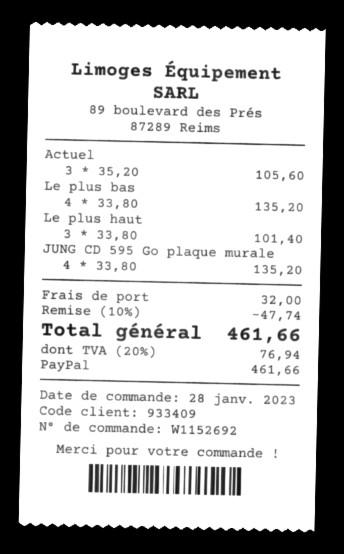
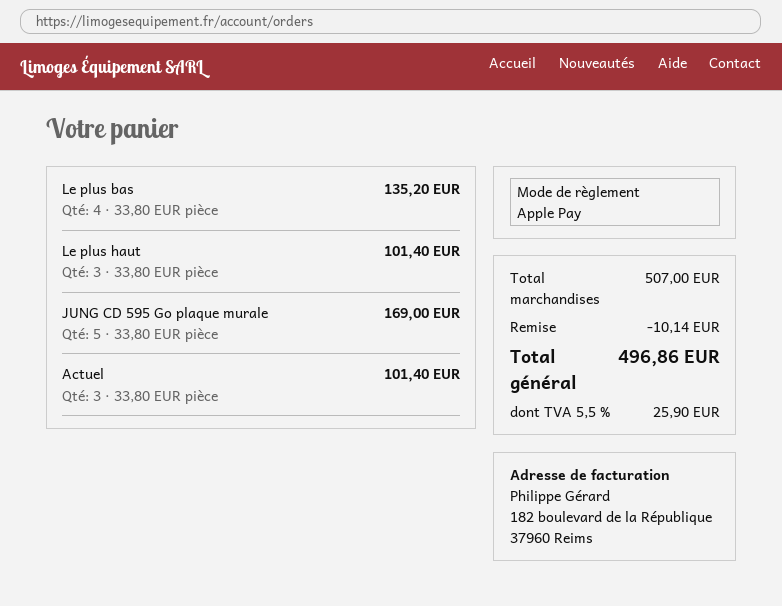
payment method: PayPal -> Apple Pay
Actuel: 3 x 35.20 = 105.60 -> 3 x 33.80 = 101.40
JUNG CD 595 Go plaque murale: 4 x 33.80 = 135.20 -> 5 x 33.80 = 169.00
discount: 47.74 -> 10.14
shipping: 32.00 -> none
tax: 20% = 76.94 -> 5.5% = 25.90
total: 461.66 -> 496.86

